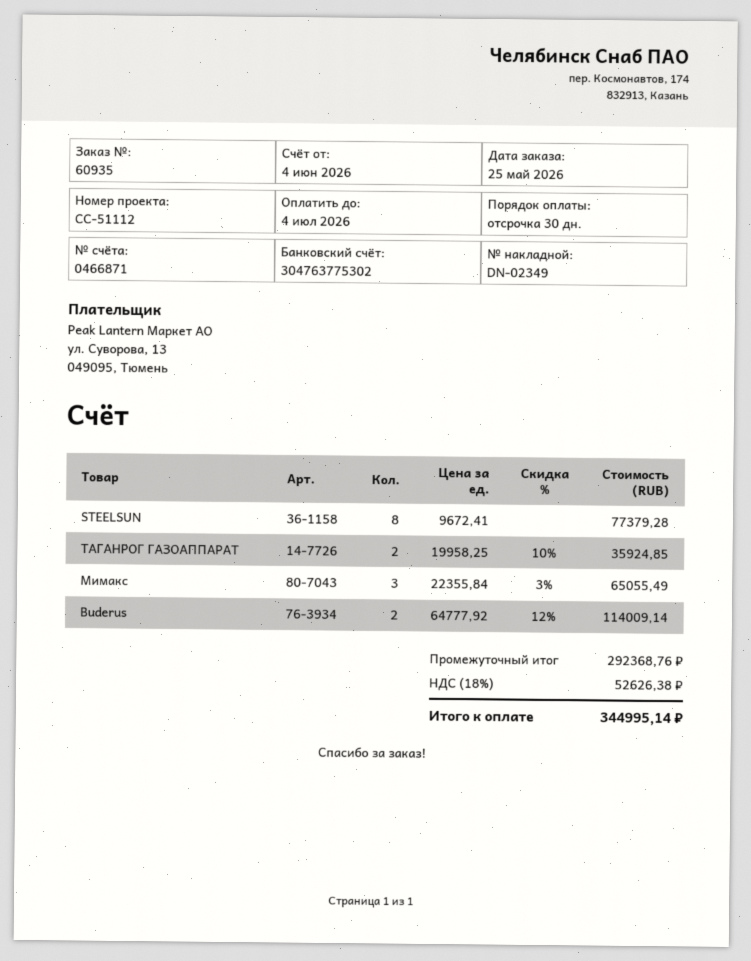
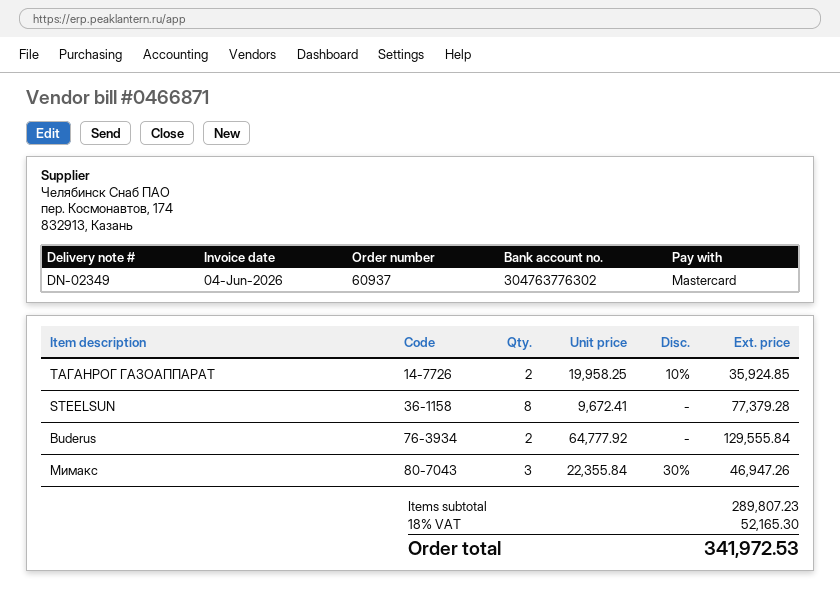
order number: 60935 -> 60937
bank account: 304763775302 -> 304763776302
Мимакс: 3 x 22355.84 - 3% = 65055.49 -> 3 x 22355.84 - 30% = 46947.26
Buderus: 2 x 64777.92 - 12% = 114009.14 -> 2 x 64777.92 = 129555.84
subtotal: 292368.76 -> 289807.23
tax: 18% = 52626.38 -> 18% = 52165.30
total: 344995.14 -> 341972.53

